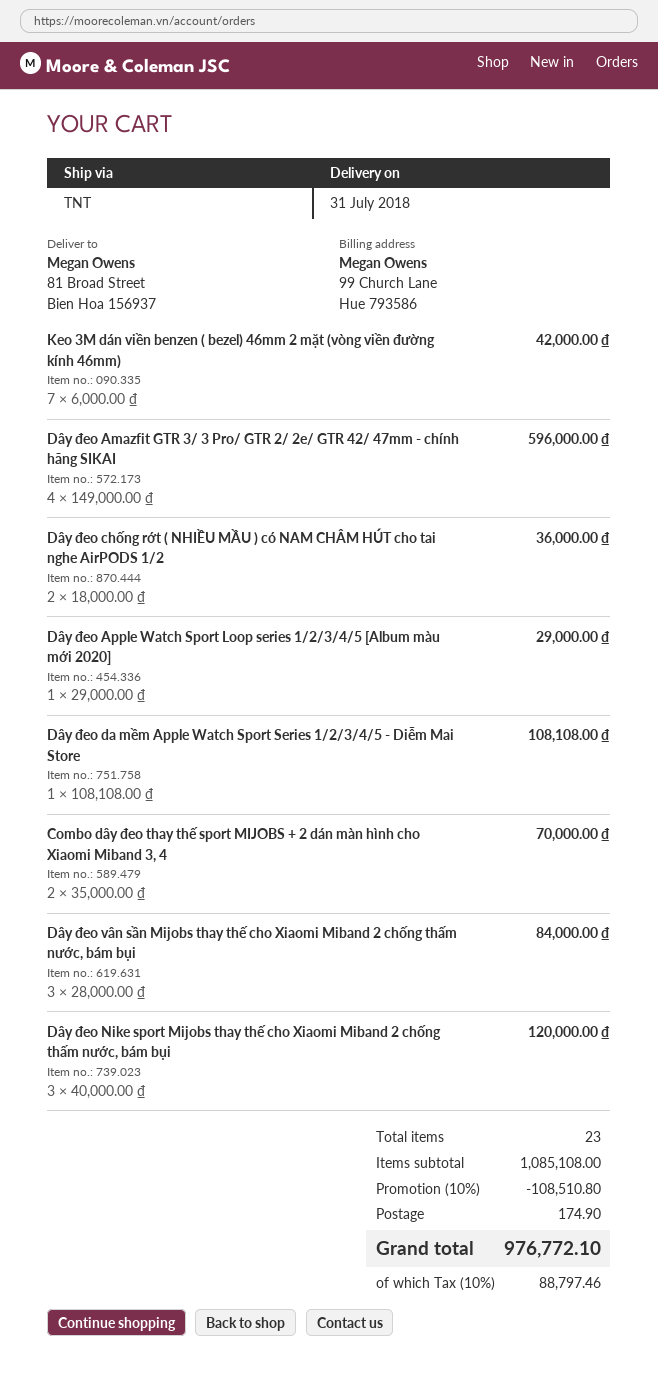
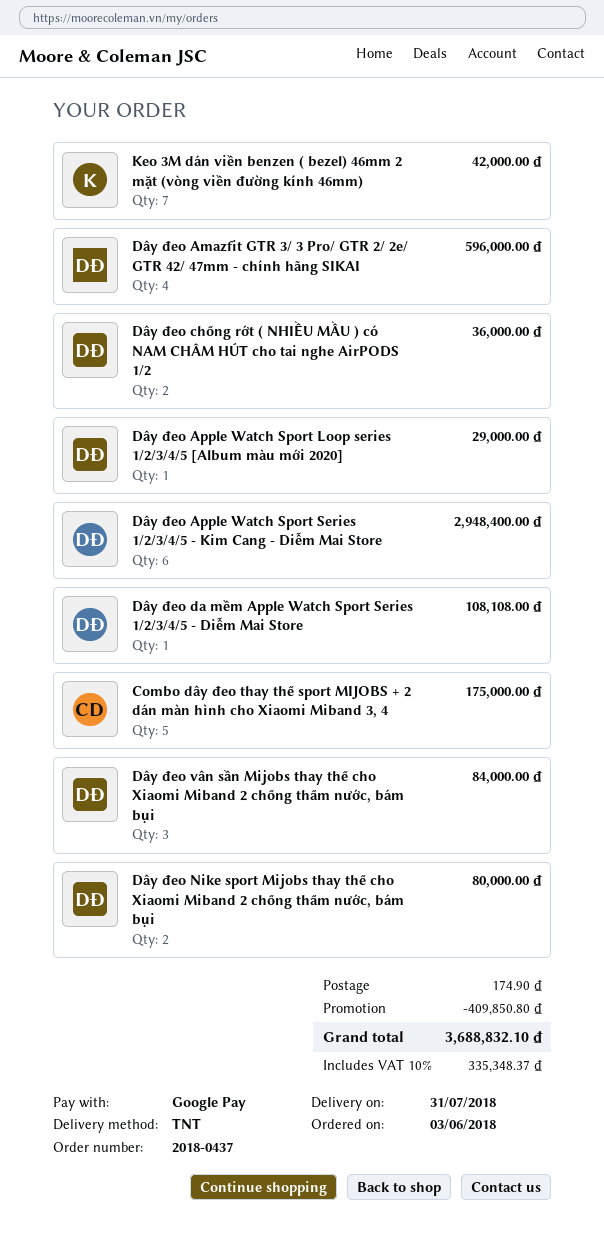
Combo dây đeo thay thế sport MIJOBS + 2 dán màn hình cho Xiaomi Miband 3, 4: 2 for 70000.00 -> 5 for 175000.00
Dây đeo Nike sport Mijobs thay thế cho Xiaomi Miband 2 chống thấm nước, bám bụi: 3 for 120000.00 -> 2 for 80000.00
Dây đeo Apple Watch Sport Series 1/2/3/4/5 - Kim Cang - Diễm Mai Store: none -> 6 for 2948400.00
discount: 108510.80 -> 409850.80
tax: 10% = 88797.46 -> 10% = 335348.37
total: 976772.10 -> 3688832.10

